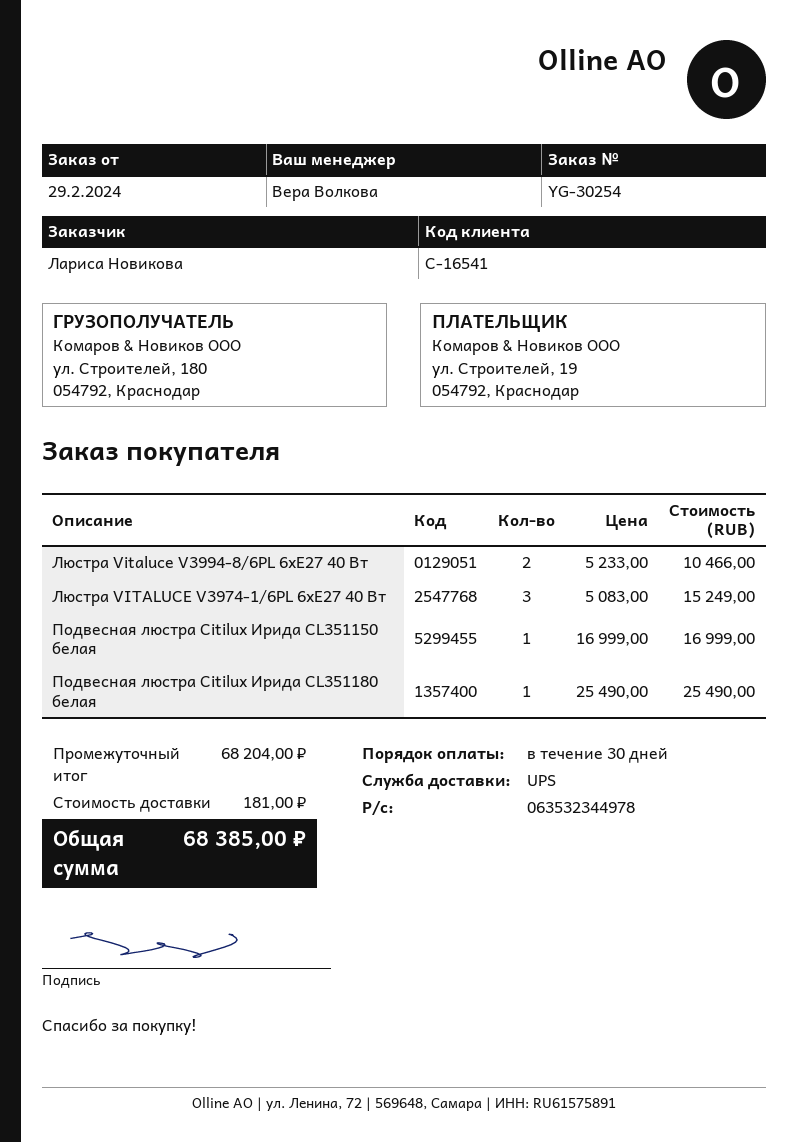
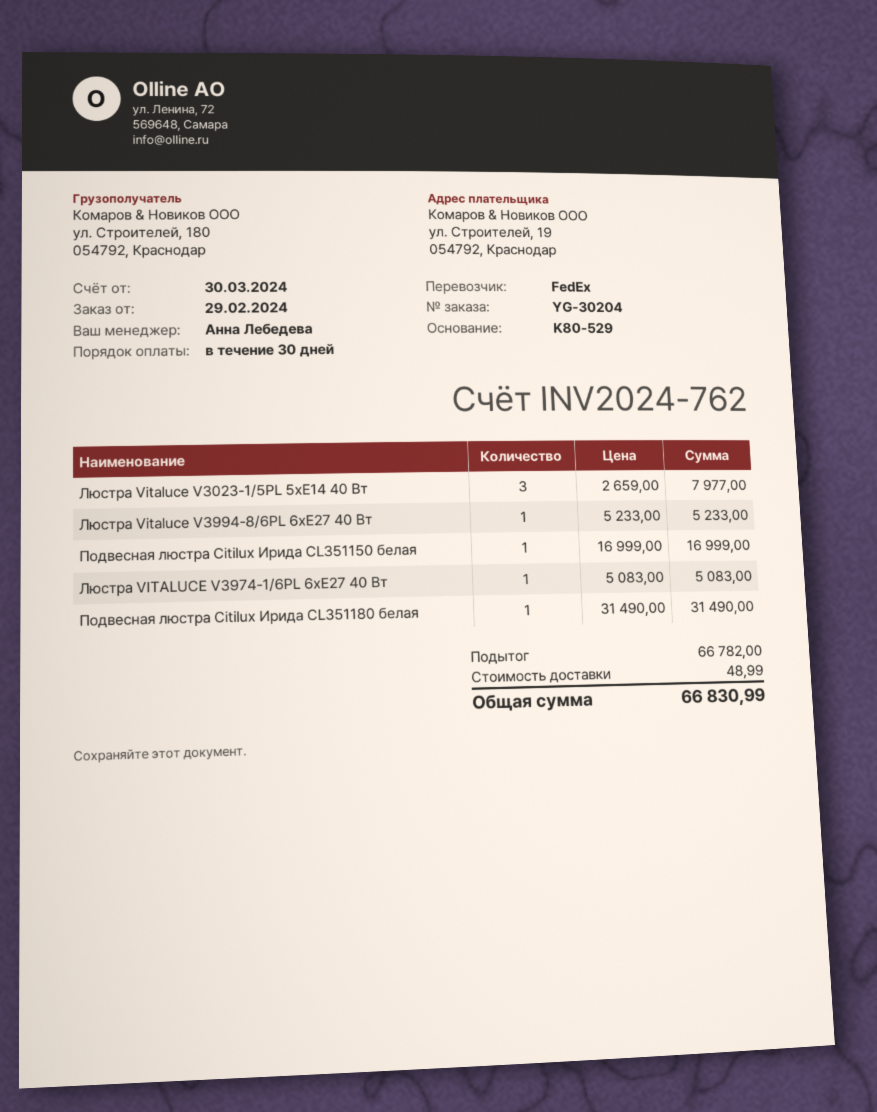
order number: YG-30254 -> YG-30204
sales rep: Вера Волкова -> Анна Лебедева
shipping method: UPS -> FedEx
Люстра Vitaluce V3994-8/6PL 6xE27 40 Вт: 2 x 5233.00 = 10466.00 -> 1 x 5233.00 = 5233.00
Люстра VITALUCE V3974-1/6PL 6xE27 40 Вт: 3 x 5083.00 = 15249.00 -> 1 x 5083.00 = 5083.00
Подвесная люстра Citilux Ирида CL351180 белая: 1 x 25490.00 = 25490.00 -> 1 x 31490.00 = 31490.00
Люстра Vitaluce V3023-1/5PL 5xE14 40 Вт: none -> 3 x 2659.00 = 7977.00
subtotal: 68204.00 -> 66782.00
shipping: 181.00 -> 48.99
total: 68385.00 -> 66830.99

